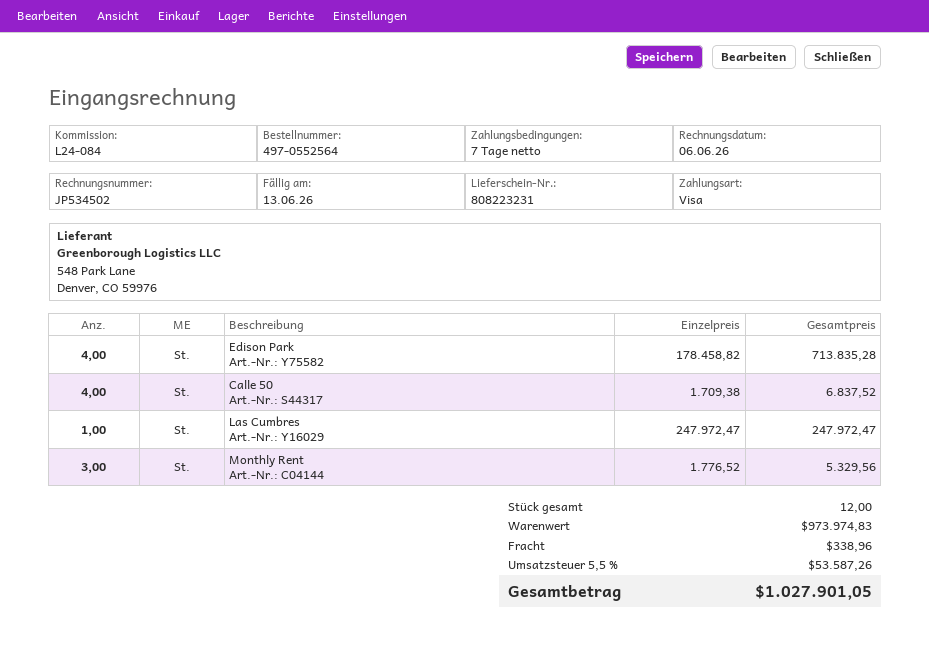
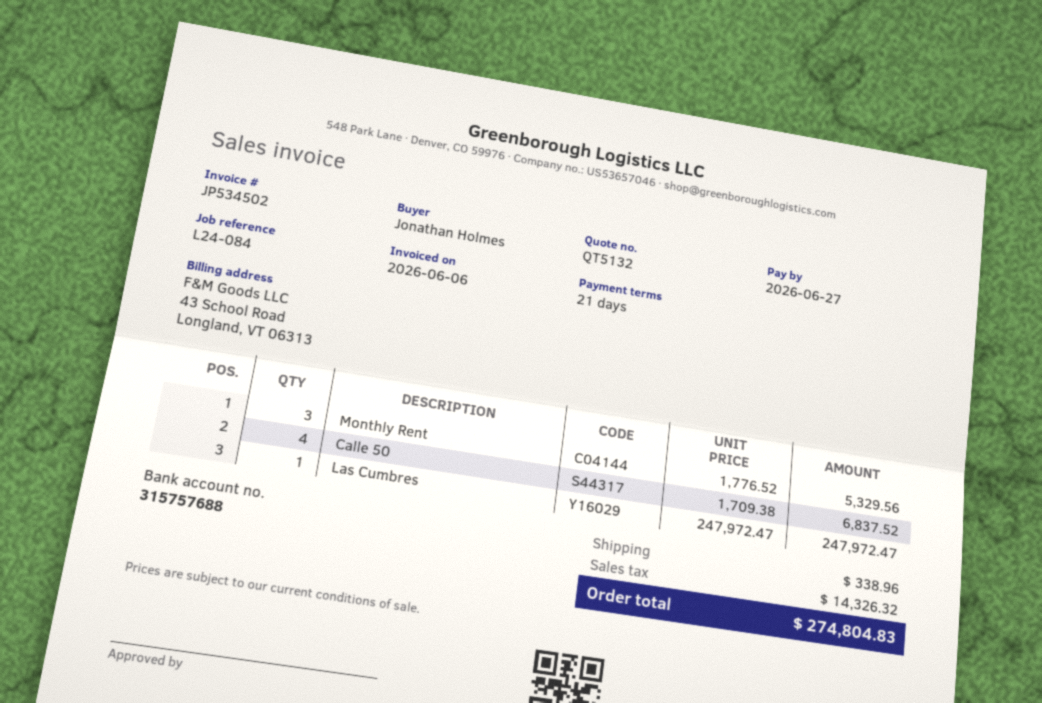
payment terms: 7 days -> 21 days
due date: 2026-06-13 -> 2026-06-27
Edison Park: 4 x 178458.82 = 713835.28 -> none
tax: 53587.26 -> 14326.32
total: 1027901.05 -> 274804.83

